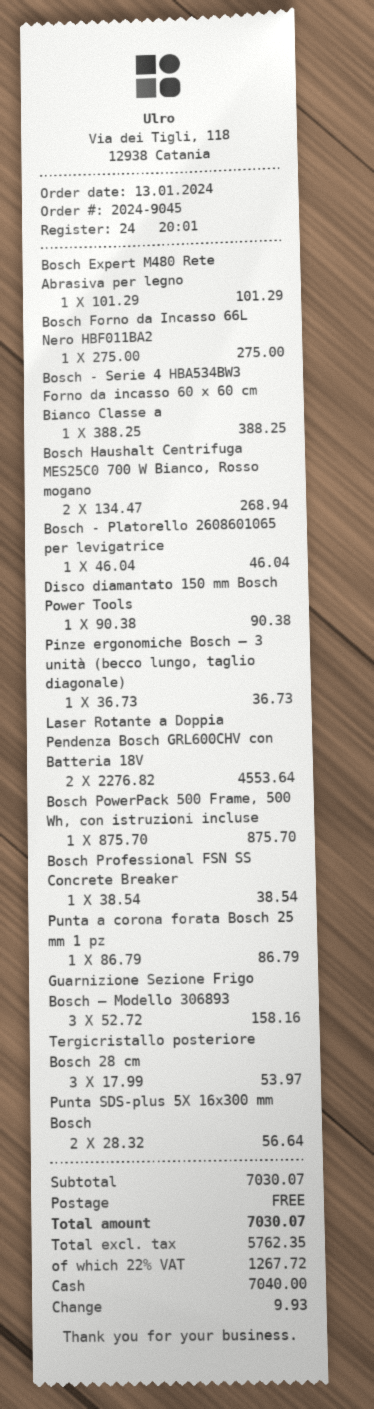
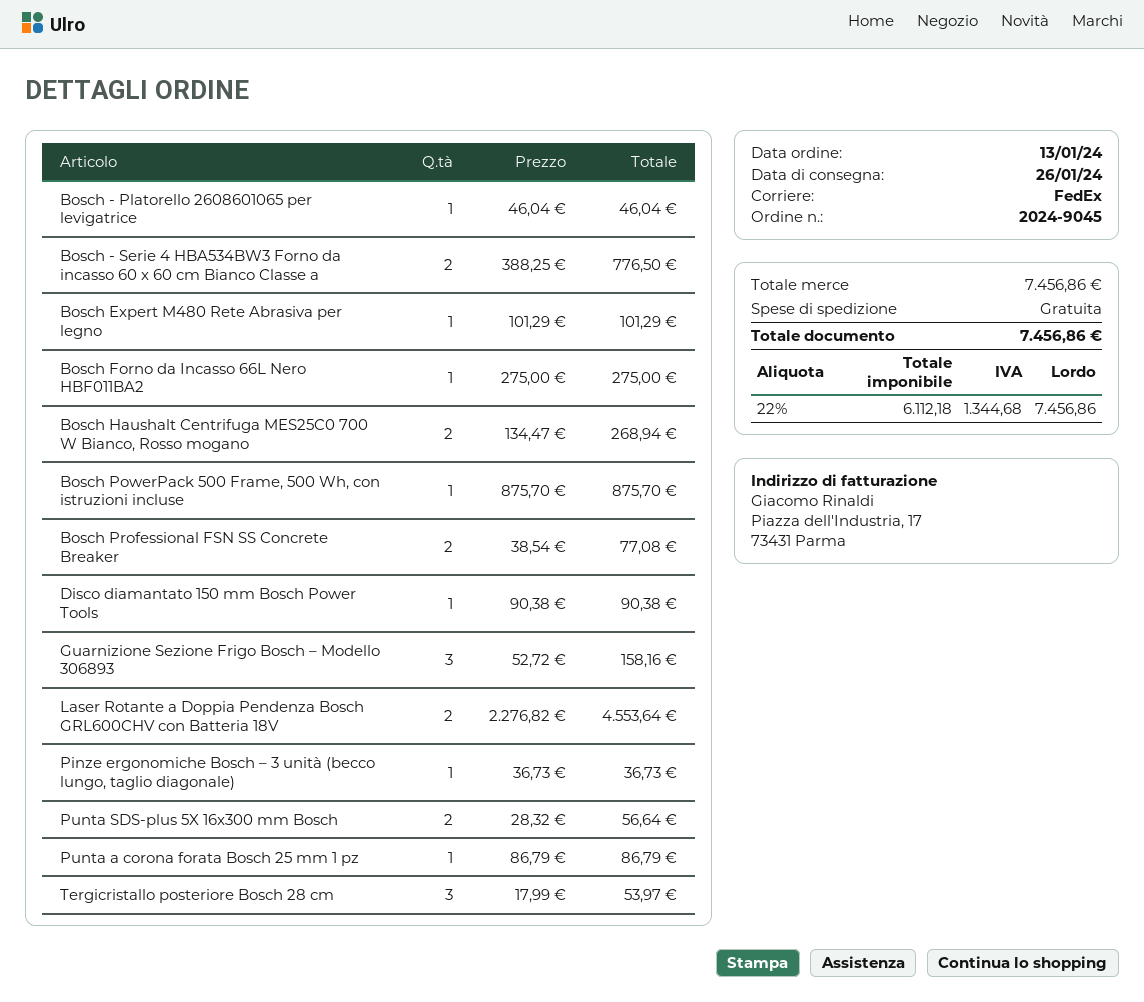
Bosch - Serie 4 HBA534BW3 Forno da incasso 60 x 60 cm Bianco Classe a: 1 x 388.25 = 388.25 -> 2 x 388.25 = 776.50
Bosch Professional FSN SS Concrete Breaker: 1 x 38.54 = 38.54 -> 2 x 38.54 = 77.08
subtotal: 7030.07 -> 7456.86
net: 5762.35 -> 6112.18
tax: 22% = 1267.72 -> 22% = 1344.68
total: 7030.07 -> 7456.86

